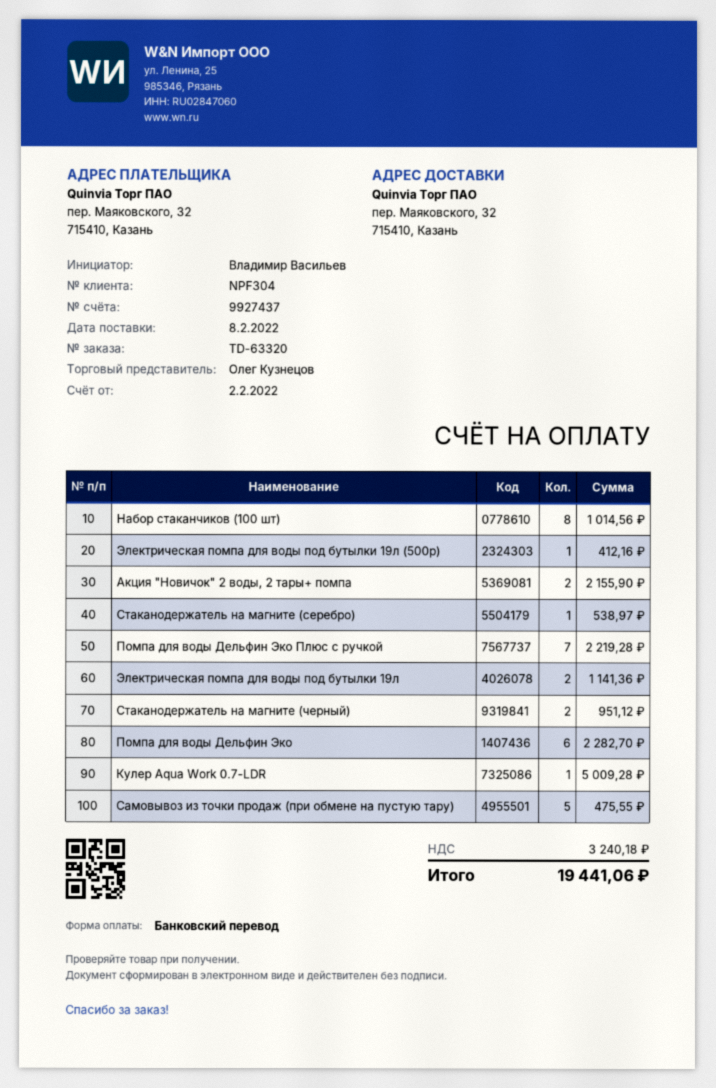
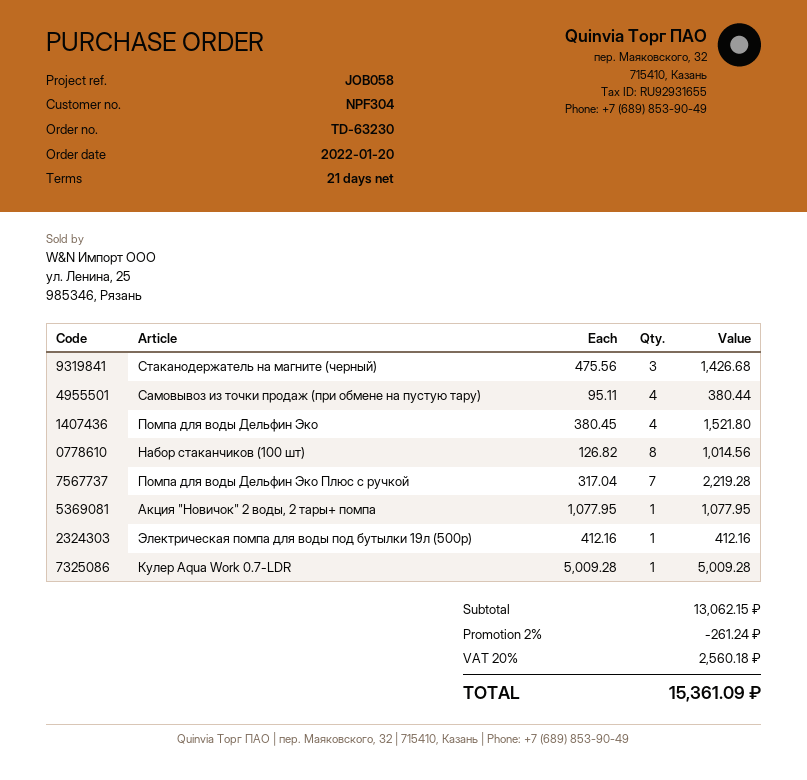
order number: TD-63320 -> TD-63230
Акция "Новичок" 2 воды, 2 тары+ помпа: 2 for 2155.90 -> 1 for 1077.95
Стаканодержатель на магните (серебро): 1 for 538.97 -> none
Электрическая помпа для воды под бутылки 19л: 2 for 1141.36 -> none
Стаканодержатель на магните (черный): 2 for 951.12 -> 3 for 1426.68
Помпа для воды Дельфин Эко: 6 for 2282.70 -> 4 for 1521.80
Самовывоз из точки продаж (при обмене на пустую тару): 5 for 475.55 -> 4 for 380.44
discount: none -> 2% = 261.24
tax: 3240.18 -> 2560.18
total: 19441.06 -> 15361.09

